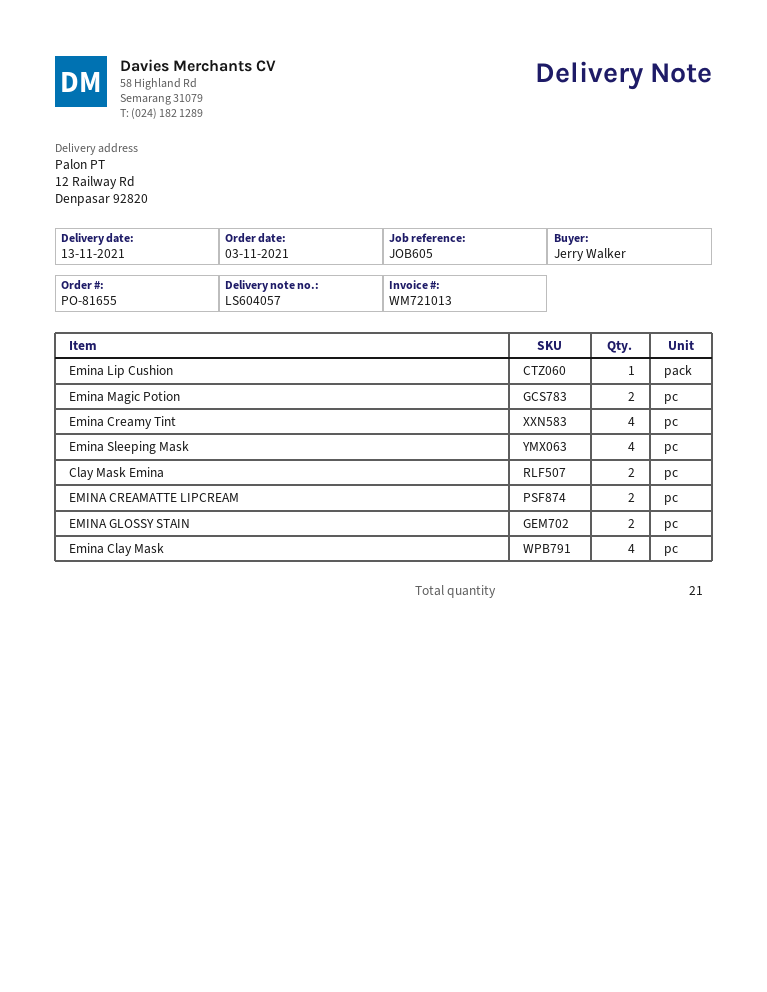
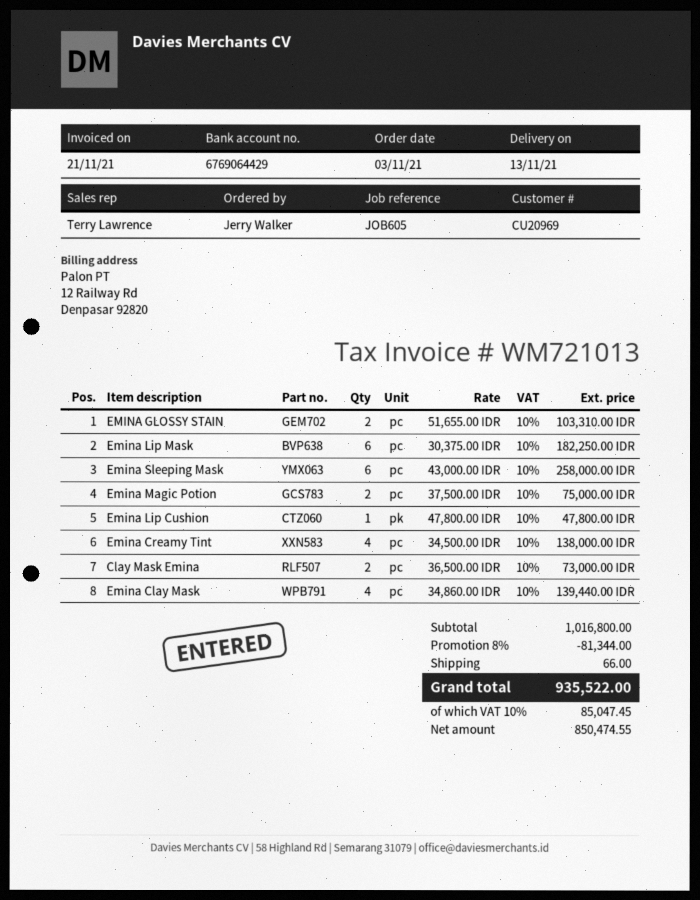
Emina Sleeping Mask: 4 -> 6
EMINA CREAMATTE LIPCREAM: 2 -> none
Emina Lip Mask: none -> 6

